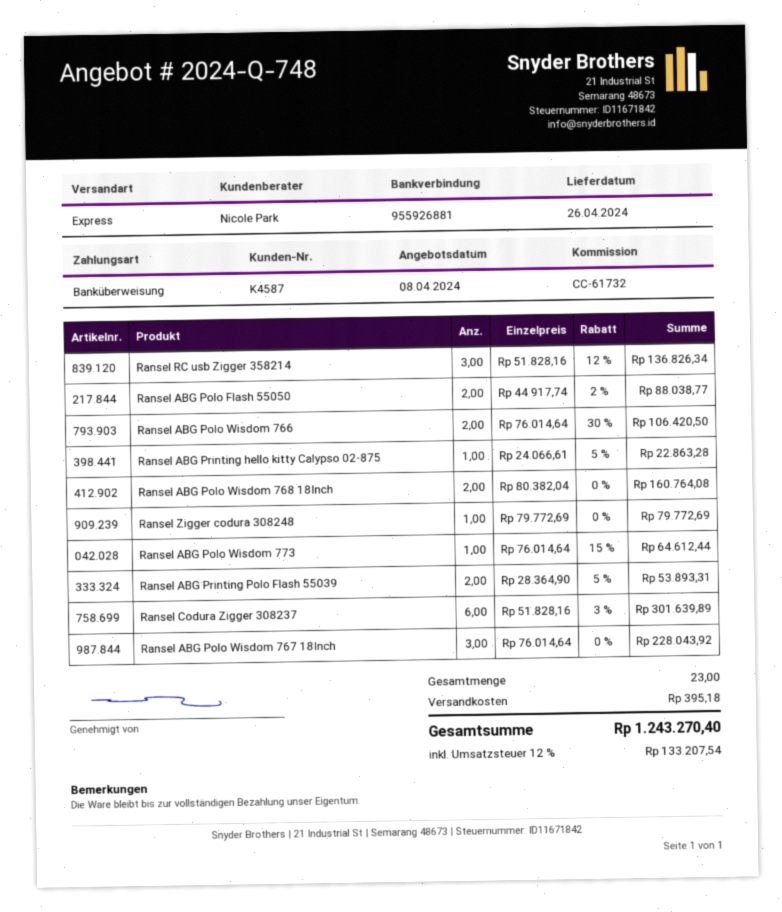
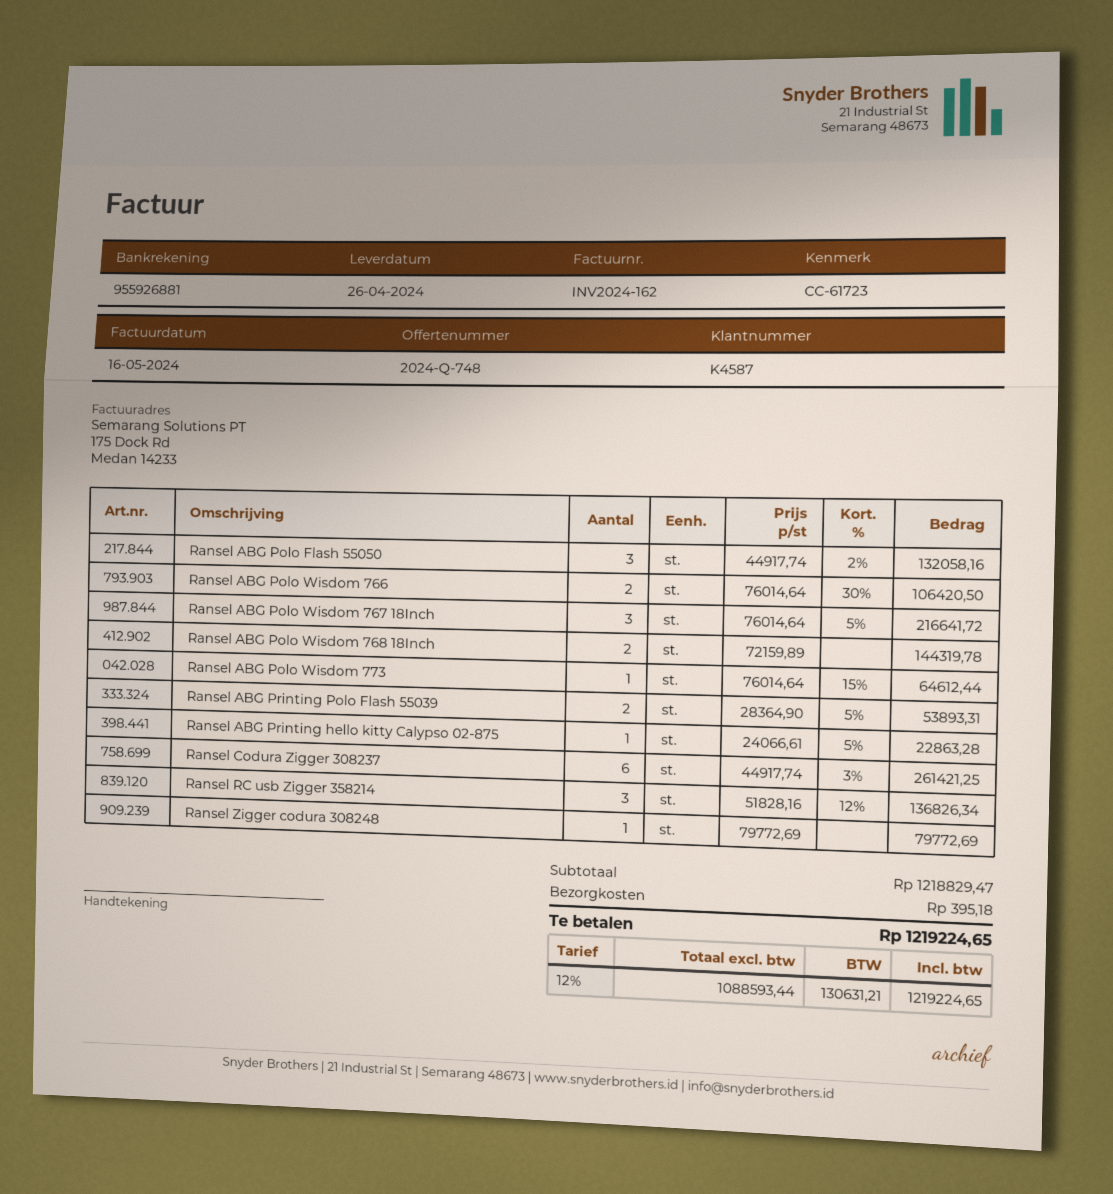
reference: CC-61732 -> CC-61723
Ransel ABG Polo Flash 55050: 2 x 44917.74 - 2% = 88038.77 -> 3 x 44917.74 - 2% = 132058.16
Ransel ABG Polo Wisdom 768 18Inch: 2 x 80382.04 = 160764.08 -> 2 x 72159.89 = 144319.78
Ransel Codura Zigger 308237: 6 x 51828.16 - 3% = 301639.89 -> 6 x 44917.74 - 3% = 261421.25
Ransel ABG Polo Wisdom 767 18Inch: 3 x 76014.64 = 228043.92 -> 3 x 76014.64 - 5% = 216641.72
tax: 12% = 133207.54 -> 12% = 130631.21
total: 1243270.40 -> 1219224.65

